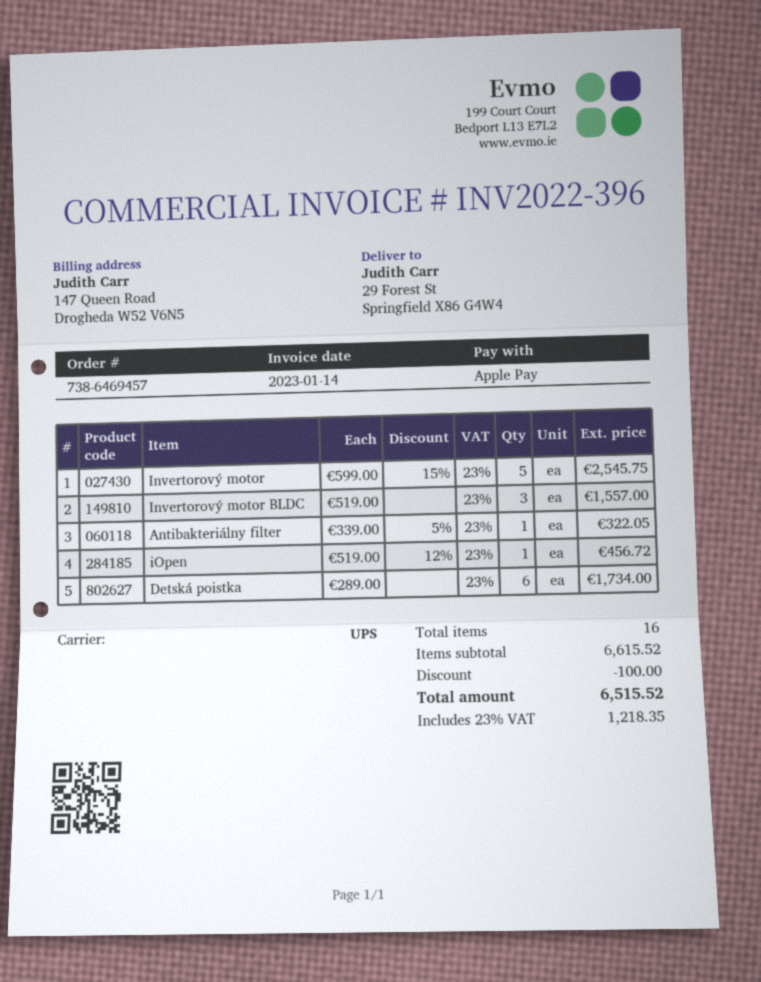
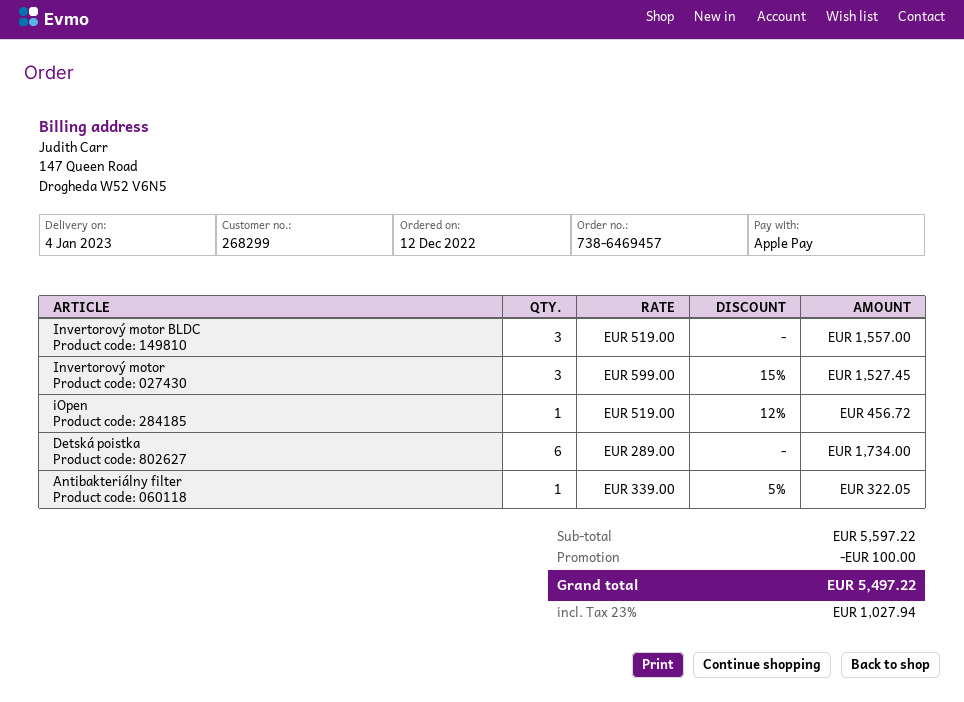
Invertorový motor: 5 x 599.00 - 15% = 2545.75 -> 3 x 599.00 - 15% = 1527.45
subtotal: 6615.52 -> 5597.22
tax: 23% = 1218.35 -> 23% = 1027.94
total: 6515.52 -> 5497.22

